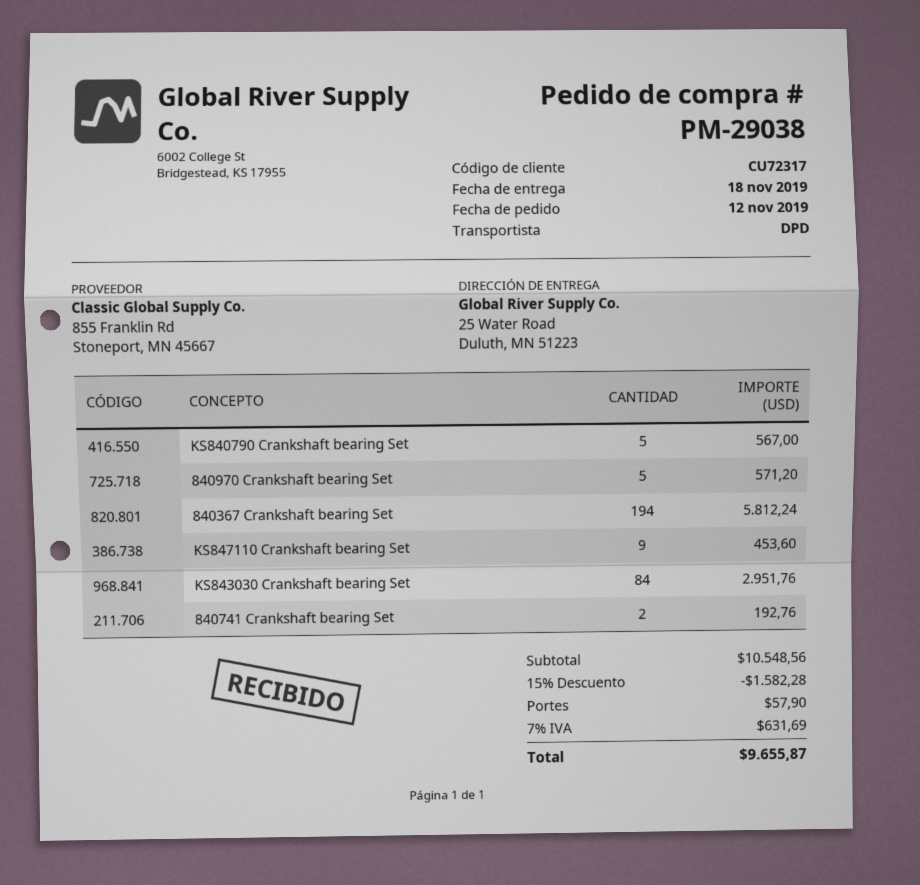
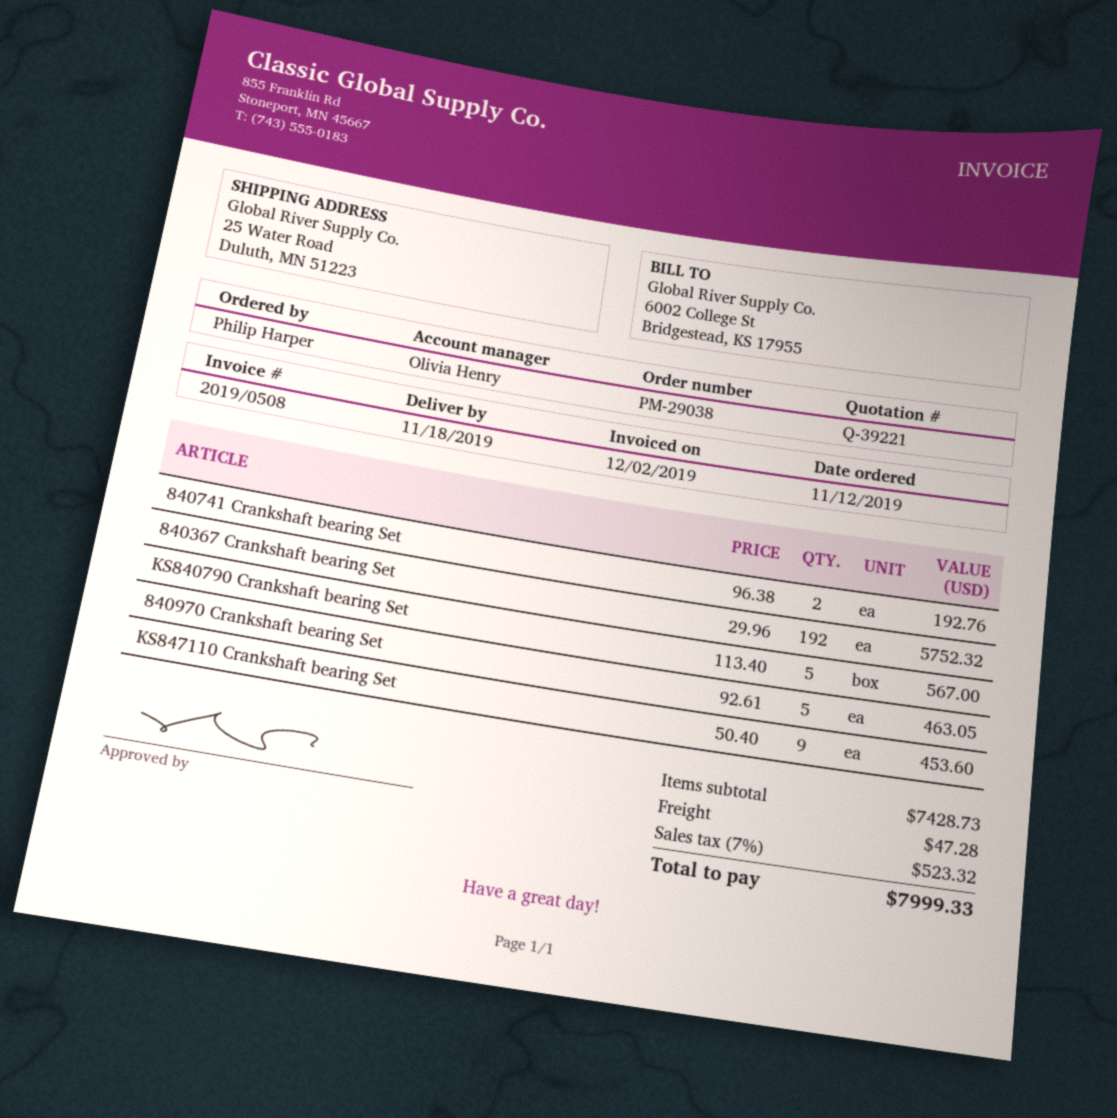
840970 Crankshaft bearing Set: 5 for 571.20 -> 5 for 463.05
840367 Crankshaft bearing Set: 194 for 5812.24 -> 192 for 5752.32
KS843030 Crankshaft bearing Set: 84 for 2951.76 -> none
subtotal: 10548.56 -> 7428.73
discount: 15% = 1582.28 -> none
shipping: 57.90 -> 47.28
tax: 7% = 631.69 -> 7% = 523.32
total: 9655.87 -> 7999.33

